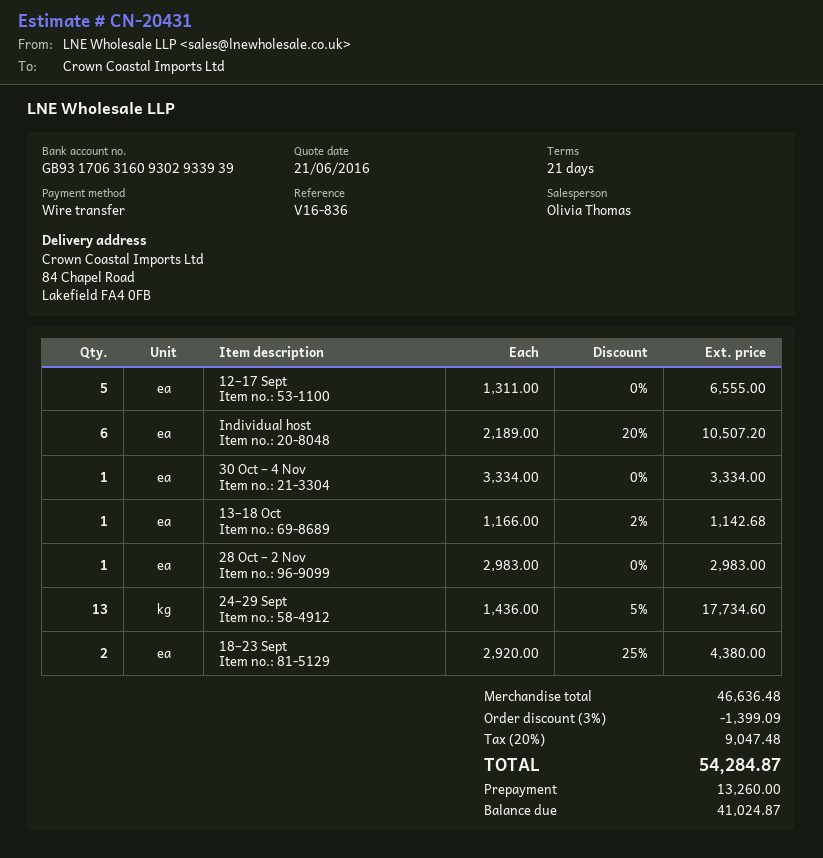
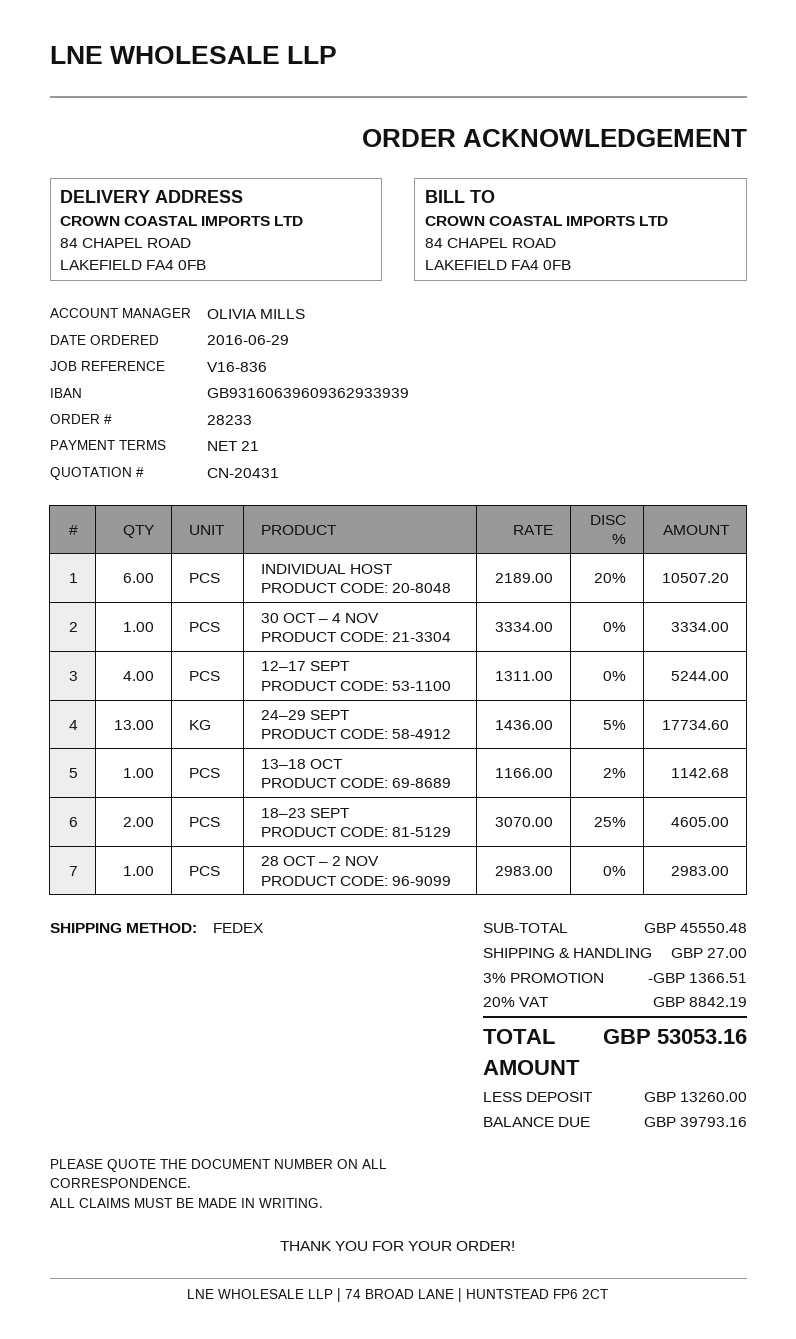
sales rep: Olivia Thomas -> OLIVIA MILLS
bank account: GB93170631609302933939 -> GB93160639609362933939
12–17 Sept: 5 x 1311.00 = 6555.00 -> 4 x 1311.00 = 5244.00
18–23 Sept: 2 x 2920.00 - 25% = 4380.00 -> 2 x 3070.00 - 25% = 4605.00
subtotal: 46636.48 -> 45550.48
discount: 3% = 1399.09 -> 3% = 1366.51
shipping: none -> 27.00
tax: 20% = 9047.48 -> 20% = 8842.19
total: 54284.87 -> 53053.16
balance: 41024.87 -> 39793.16

